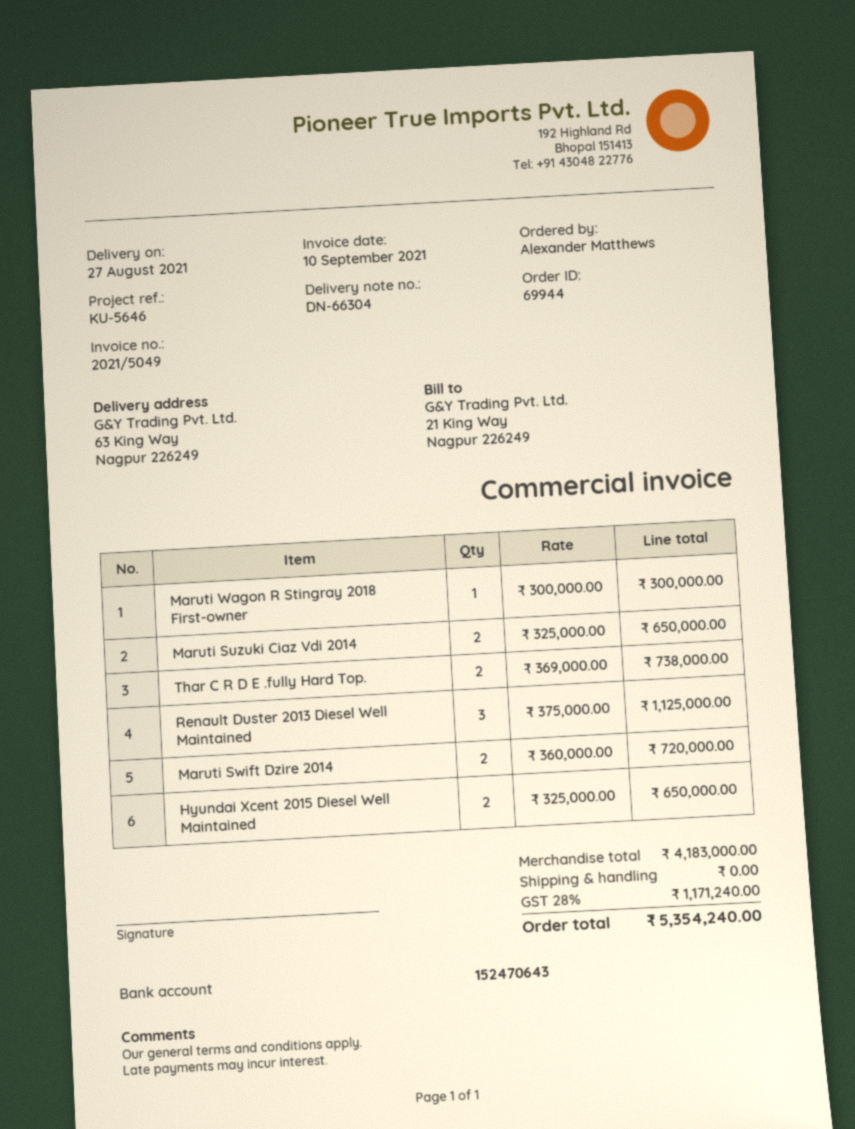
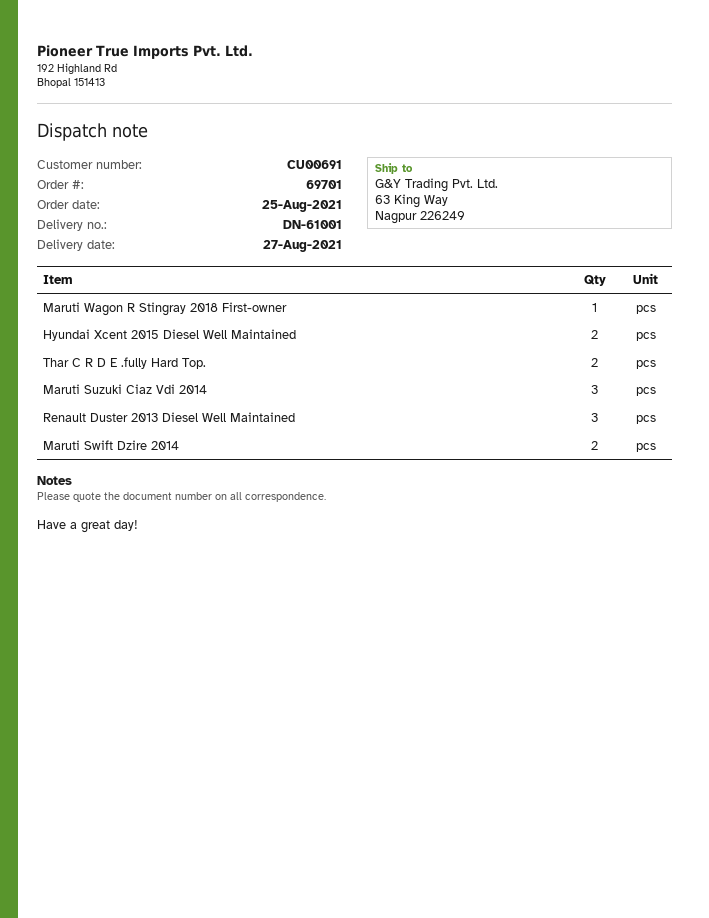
order number: 69944 -> 69701
delivery note number: DN-66304 -> DN-61001
Maruti Suzuki Ciaz Vdi 2014: 2 -> 3

